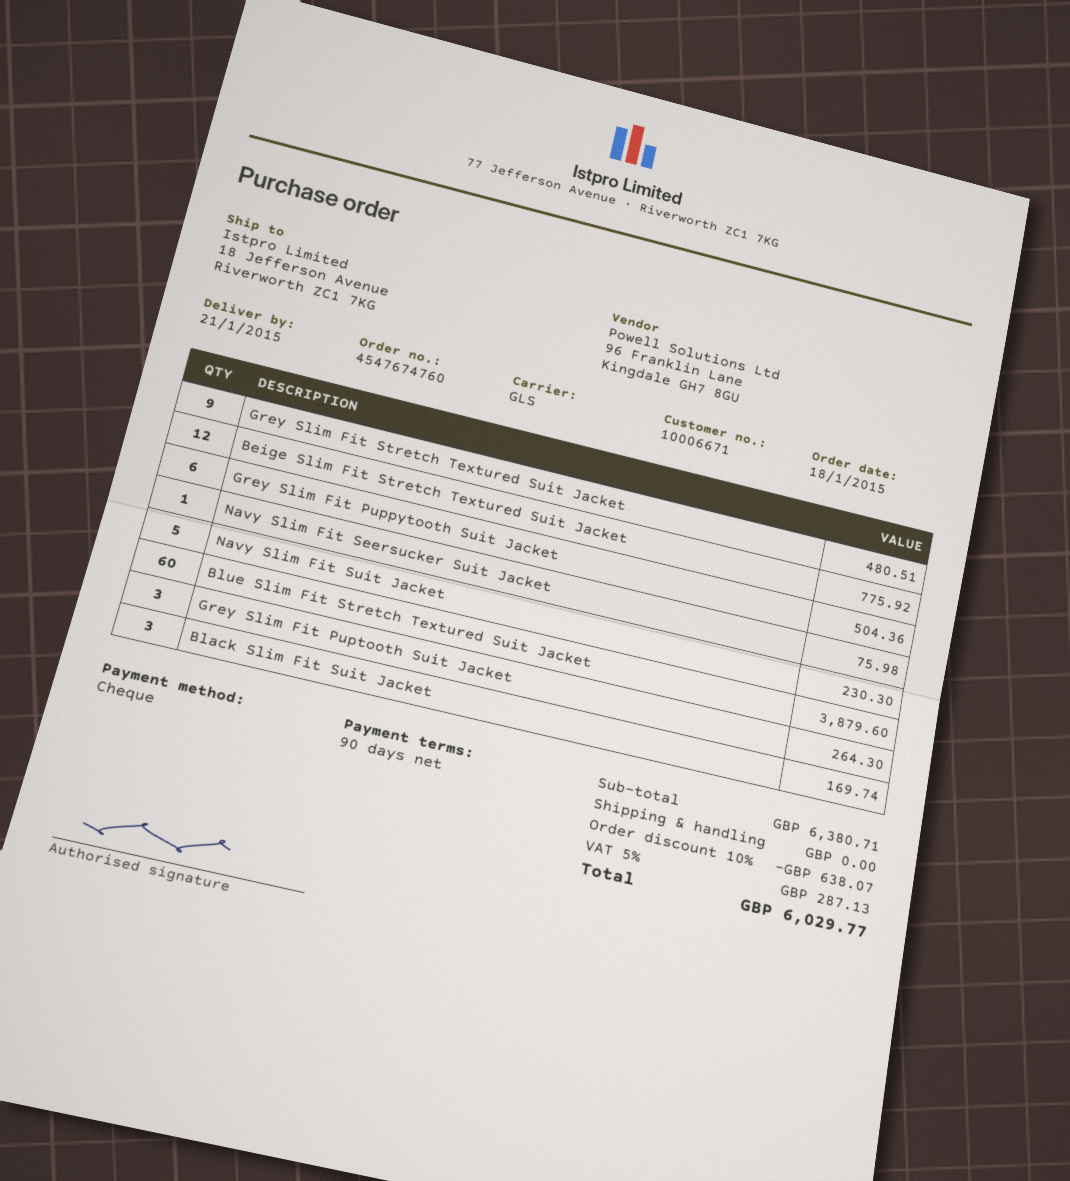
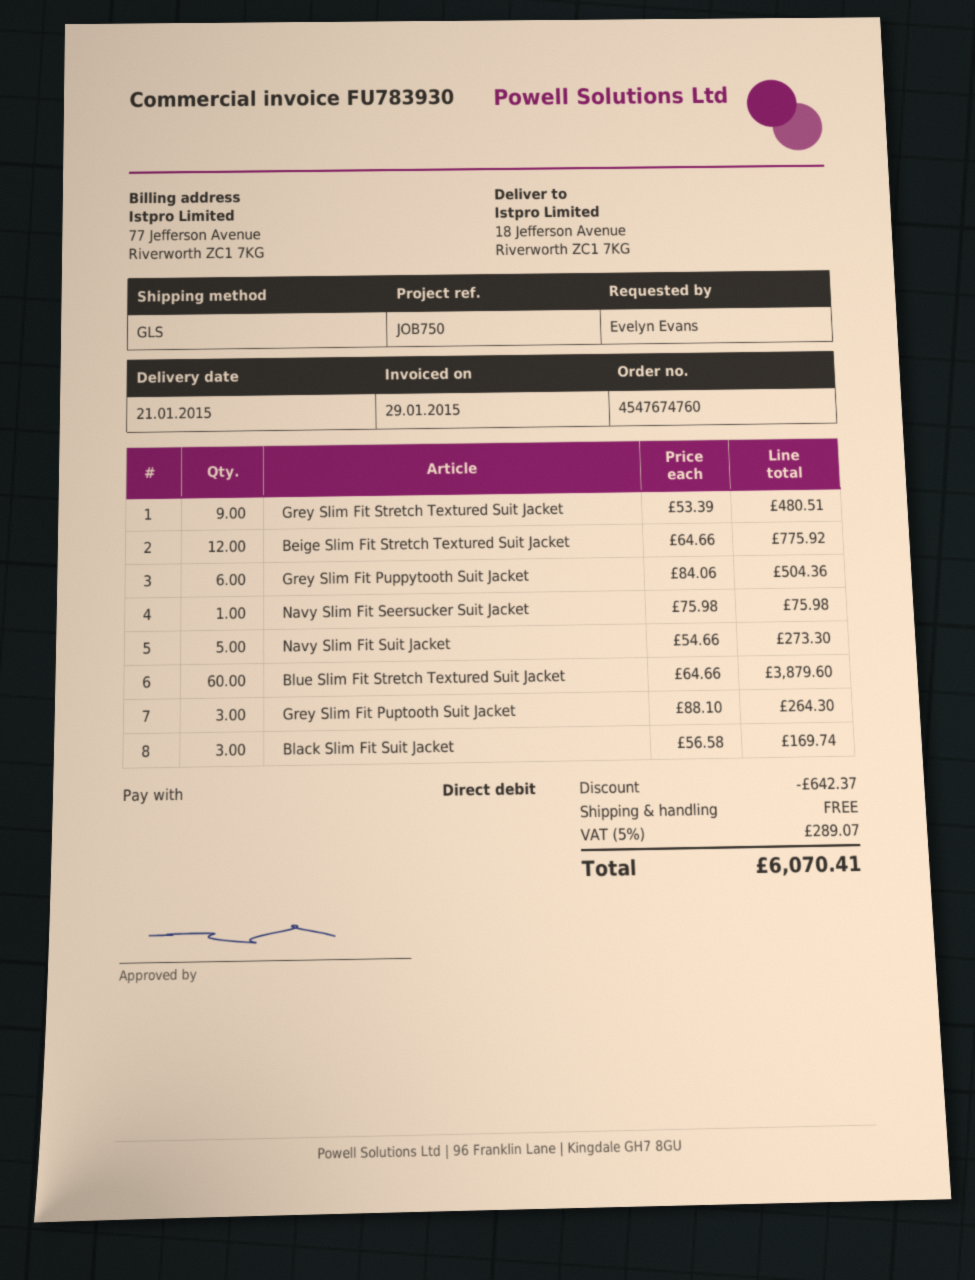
payment method: cheque -> direct debit
Navy Slim Fit Suit Jacket: 5 for 230.30 -> 5 for 273.30
discount: 638.07 -> 642.37
tax: 5% = 287.13 -> 5% = 289.07
total: 6029.77 -> 6070.41

